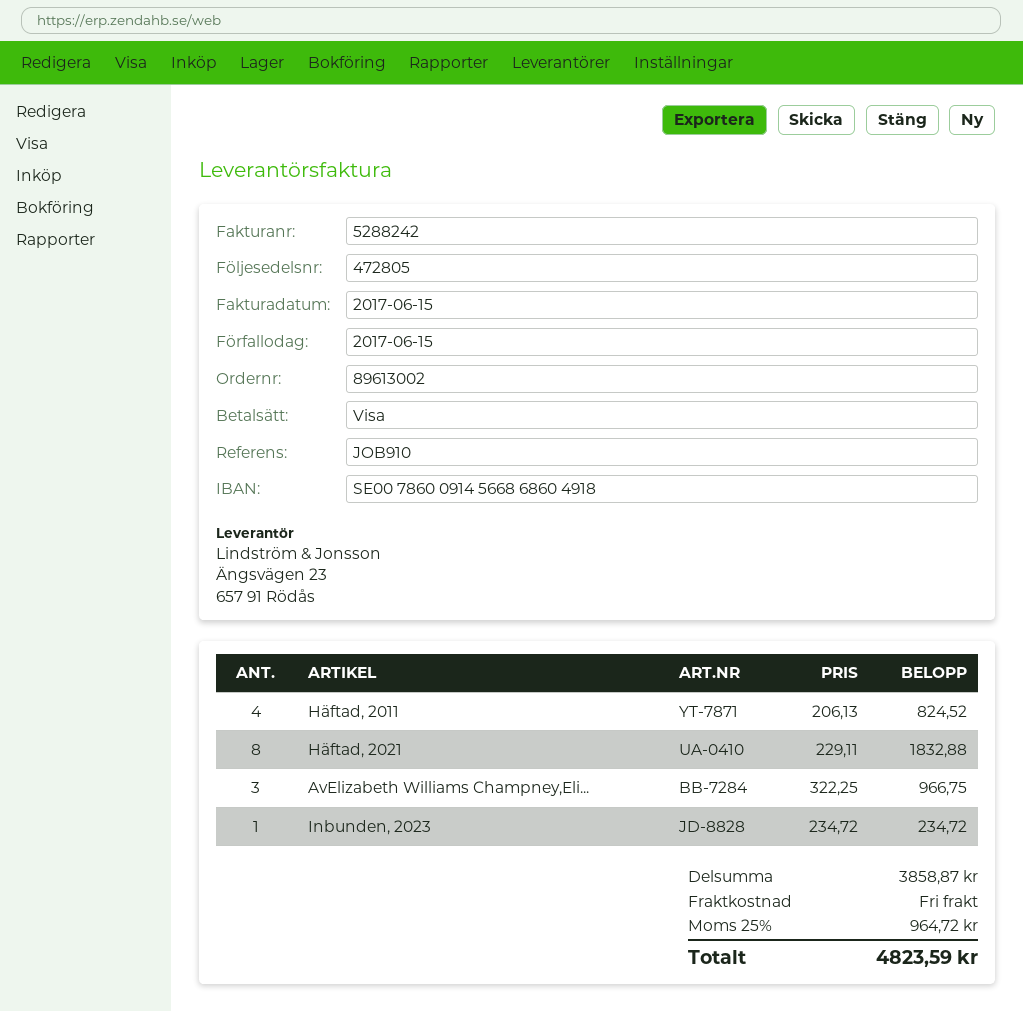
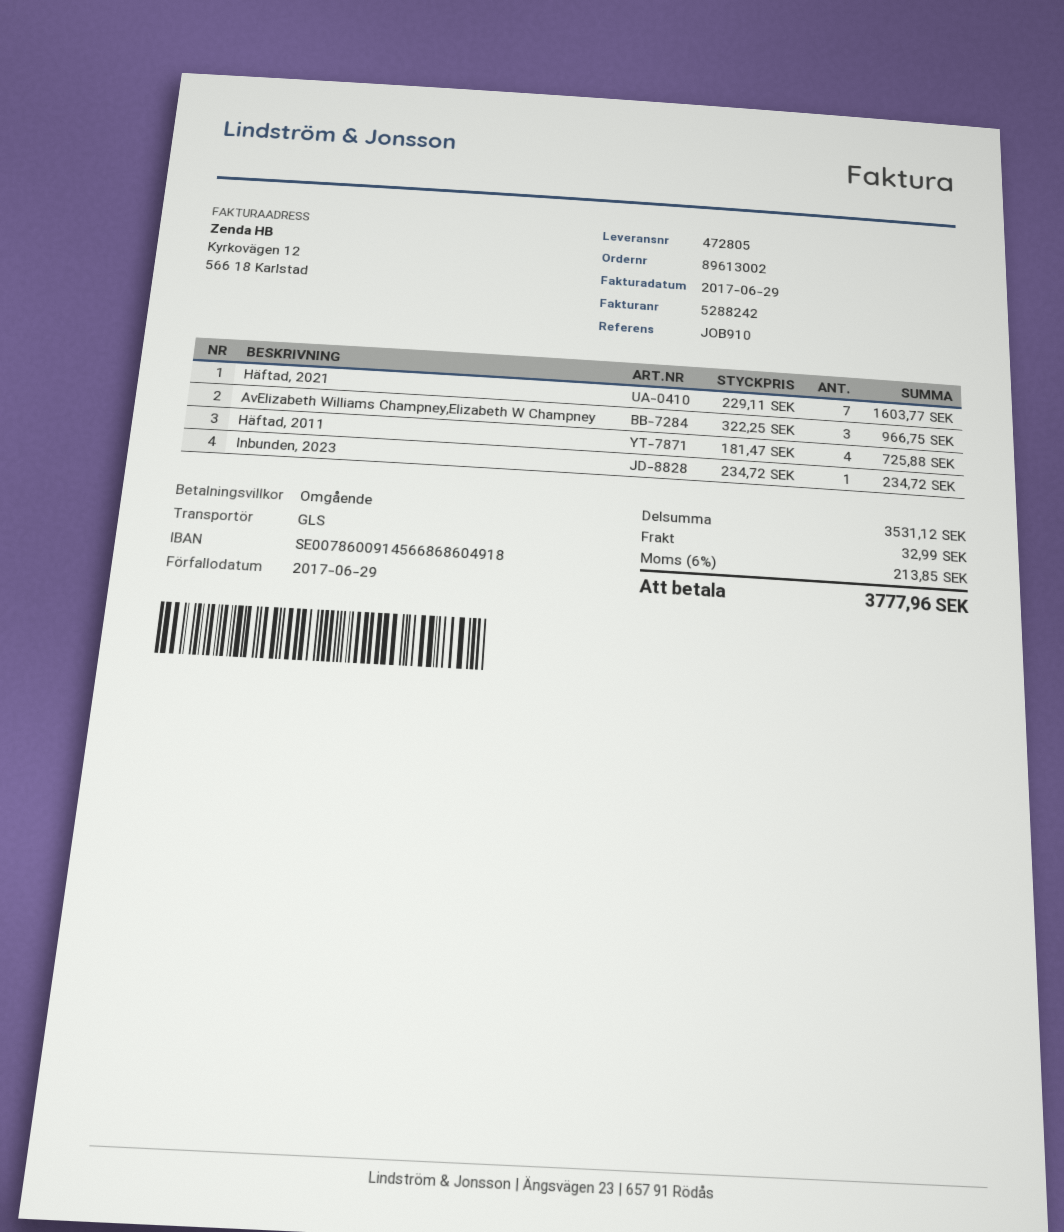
invoice date: 2017-06-15 -> 2017-06-29
due date: 2017-06-15 -> 2017-06-29
Häftad, 2011: 4 x 206.13 = 824.52 -> 4 x 181.47 = 725.88
Häftad, 2021: 8 x 229.11 = 1832.88 -> 7 x 229.11 = 1603.77
subtotal: 3858.87 -> 3531.12
shipping: 0.00 -> 32.99
tax: 25% = 964.72 -> 6% = 213.85
total: 4823.59 -> 3777.96

